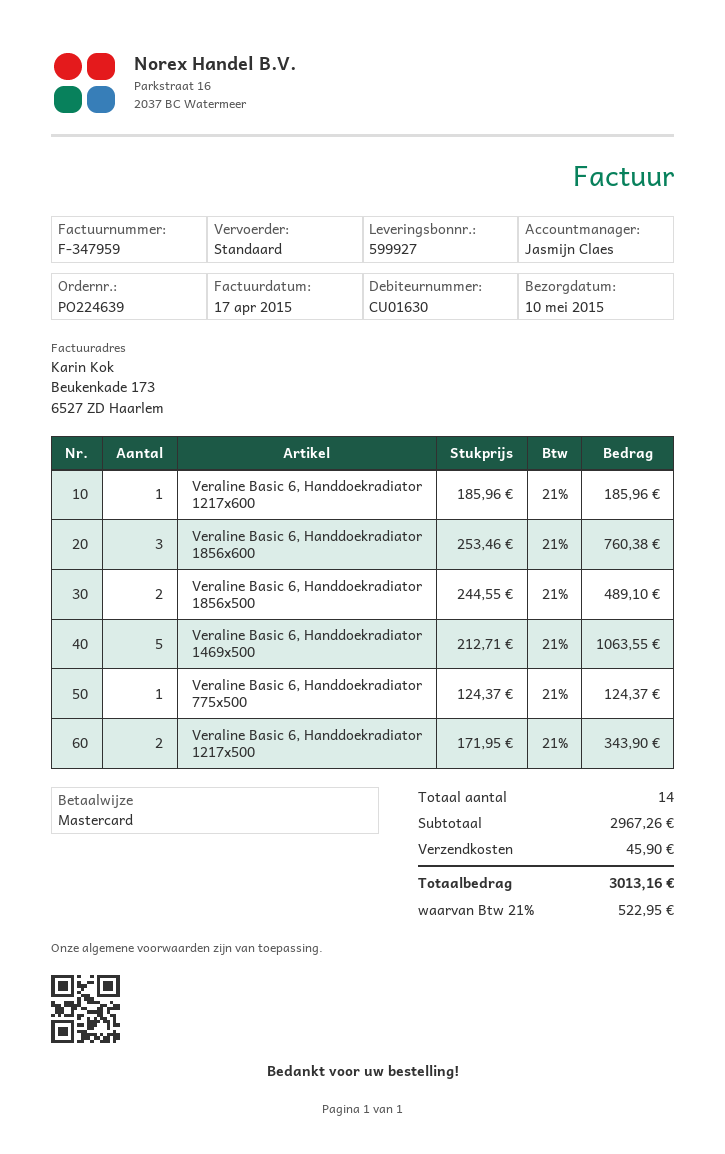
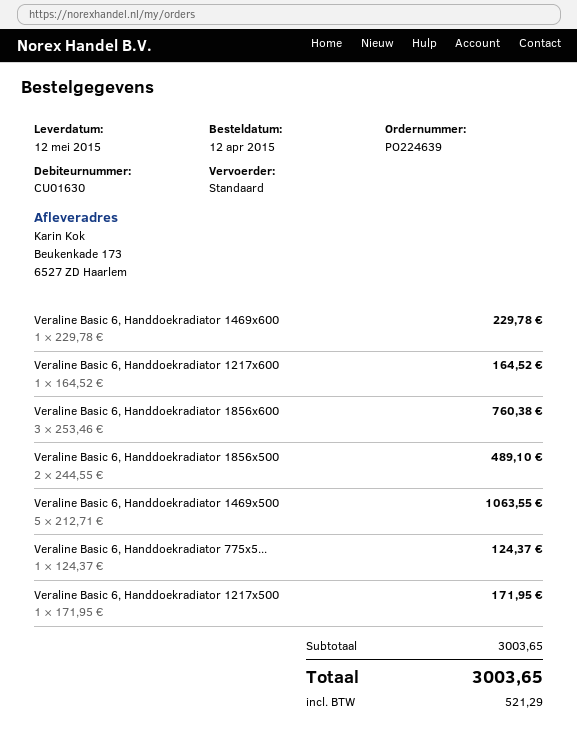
delivery date: 2015-05-10 -> 2015-05-12
Veraline Basic 6, Handdoekradiator 1217x600: 1 x 185.96 = 185.96 -> 1 x 164.52 = 164.52
Veraline Basic 6, Handdoekradiator 1217x500: 2 x 171.95 = 343.90 -> 1 x 171.95 = 171.95
Veraline Basic 6, Handdoekradiator 1469x600: none -> 1 x 229.78 = 229.78
subtotal: 2967.26 -> 3003.65
shipping: 45.90 -> none
tax: 522.95 -> 521.29
total: 3013.16 -> 3003.65

